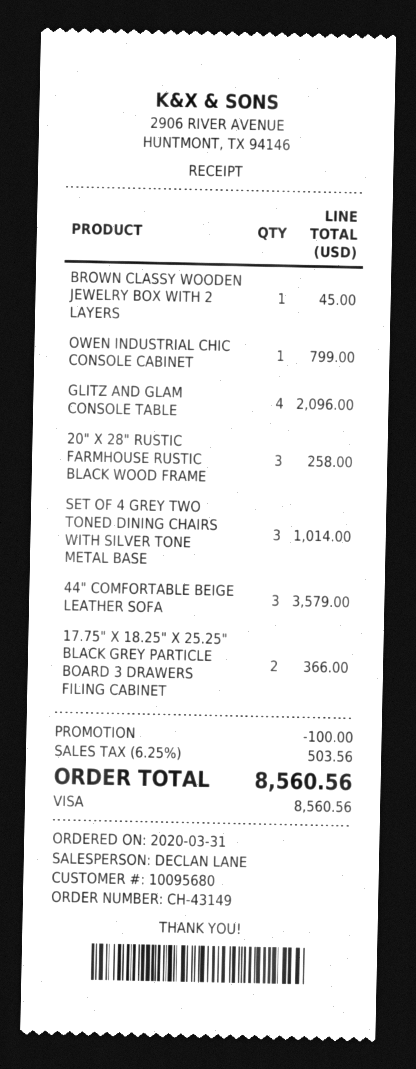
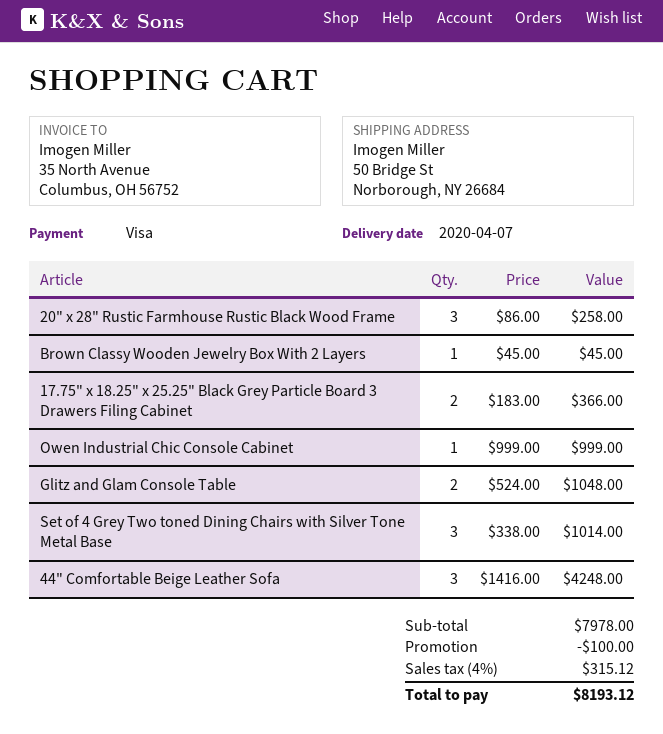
OWEN INDUSTRIAL CHIC CONSOLE CABINET: 1 for 799.00 -> 1 for 999.00
GLITZ AND GLAM CONSOLE TABLE: 4 for 2096.00 -> 2 for 1048.00
44" COMFORTABLE BEIGE LEATHER SOFA: 3 for 3579.00 -> 3 for 4248.00
tax: 6.25% = 503.56 -> 4% = 315.12
total: 8560.56 -> 8193.12

